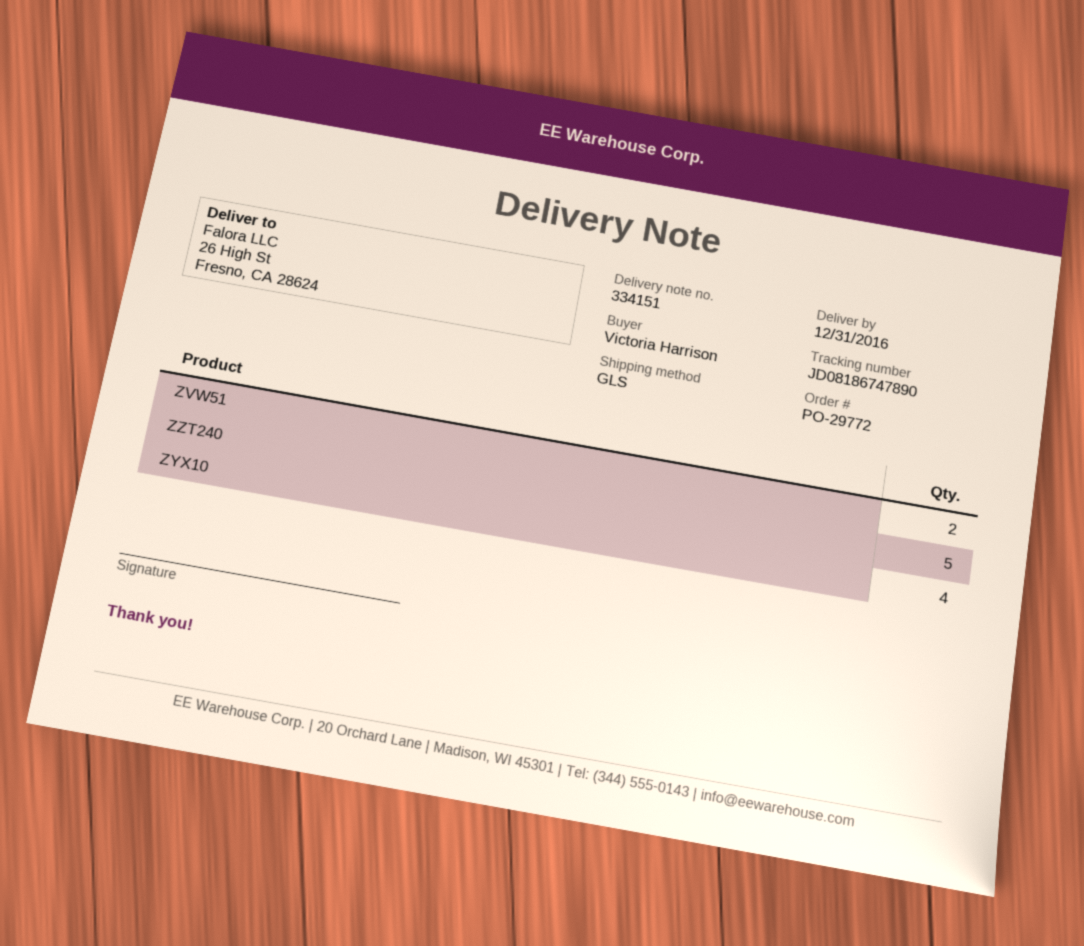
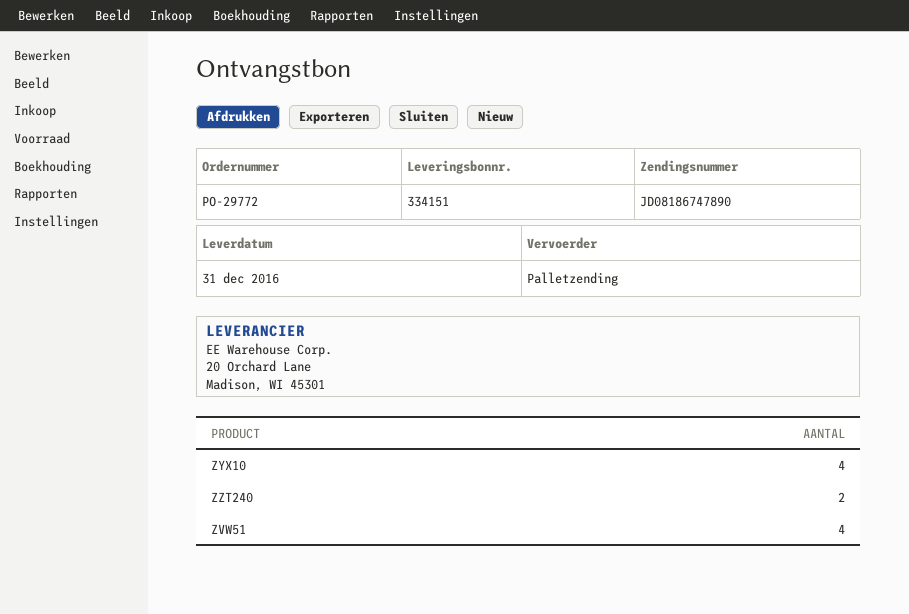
shipping method: GLS -> pallet freight
ZVW51: 2 -> 4
ZZT240: 5 -> 2

